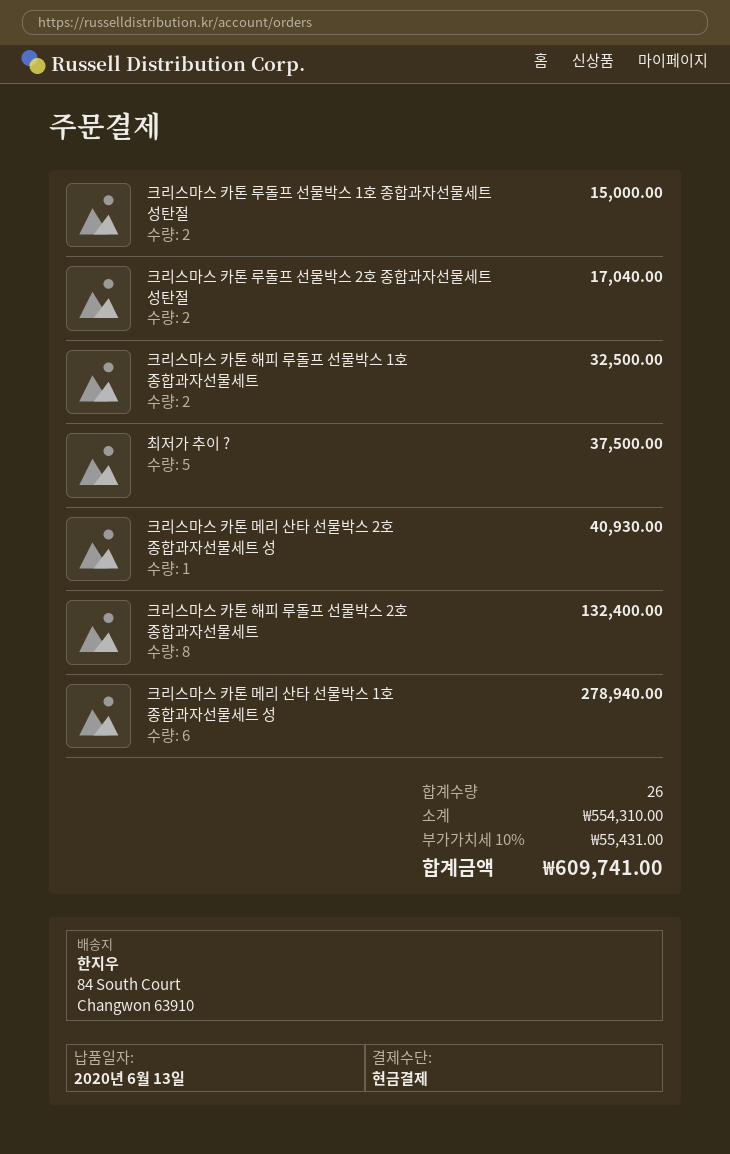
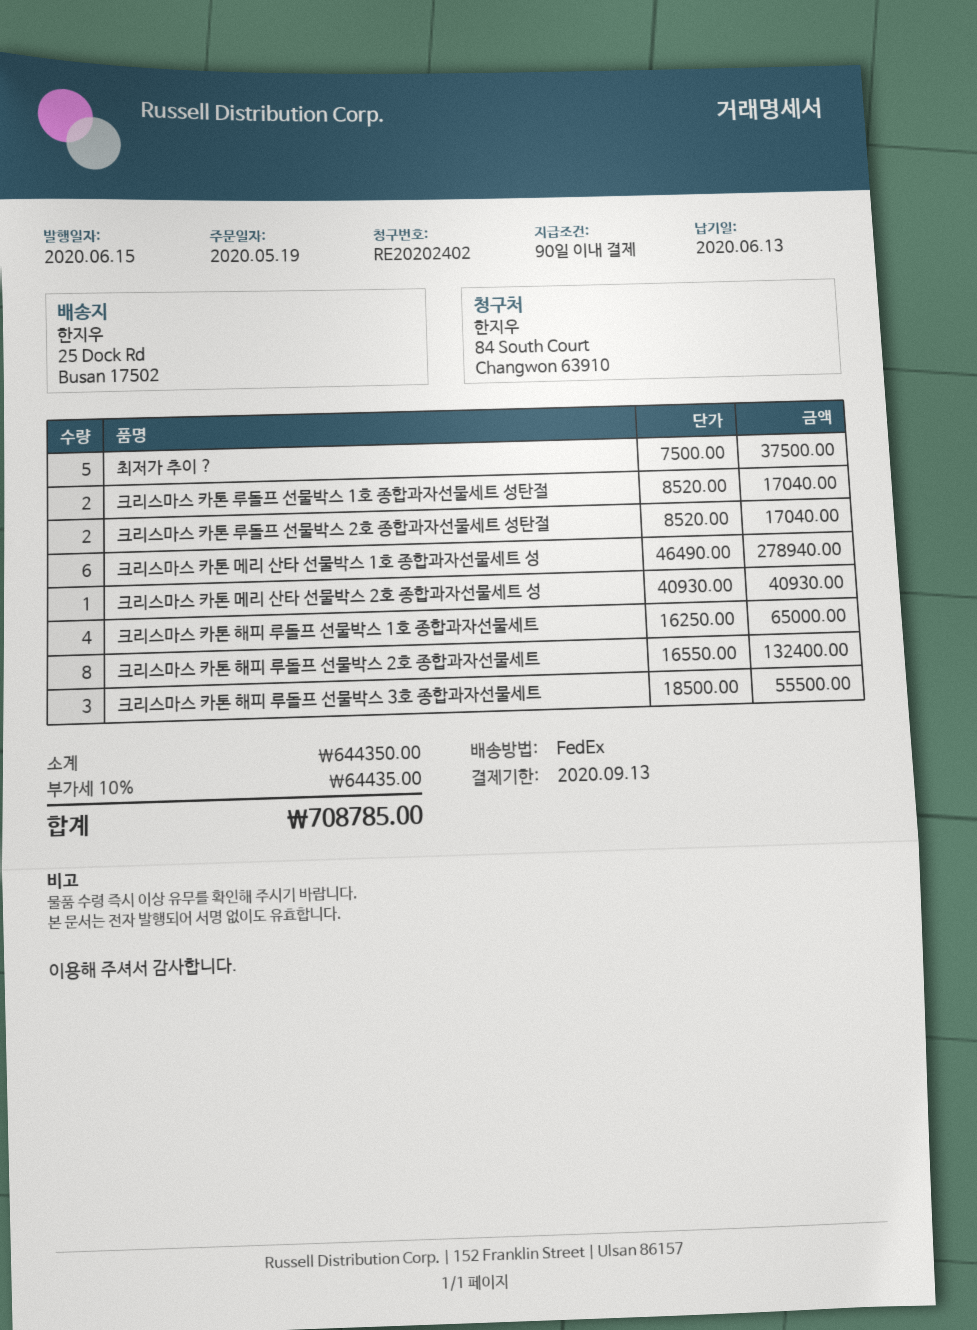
ship to: 84 South Court, Changwon 63910 -> 25 Dock Rd, Busan 17502
크리스마스 카톤 루돌프 선물박스 1호 종합과자선물세트 성탄절: 2 for 15000.00 -> 2 for 17040.00
크리스마스 카톤 해피 루돌프 선물박스 1호 종합과자선물세트: 2 for 32500.00 -> 4 for 65000.00
크리스마스 카톤 해피 루돌프 선물박스 3호 종합과자선물세트: none -> 3 for 55500.00
subtotal: 554310.00 -> 644350.00
tax: 10% = 55431.00 -> 10% = 64435.00
total: 609741.00 -> 708785.00

